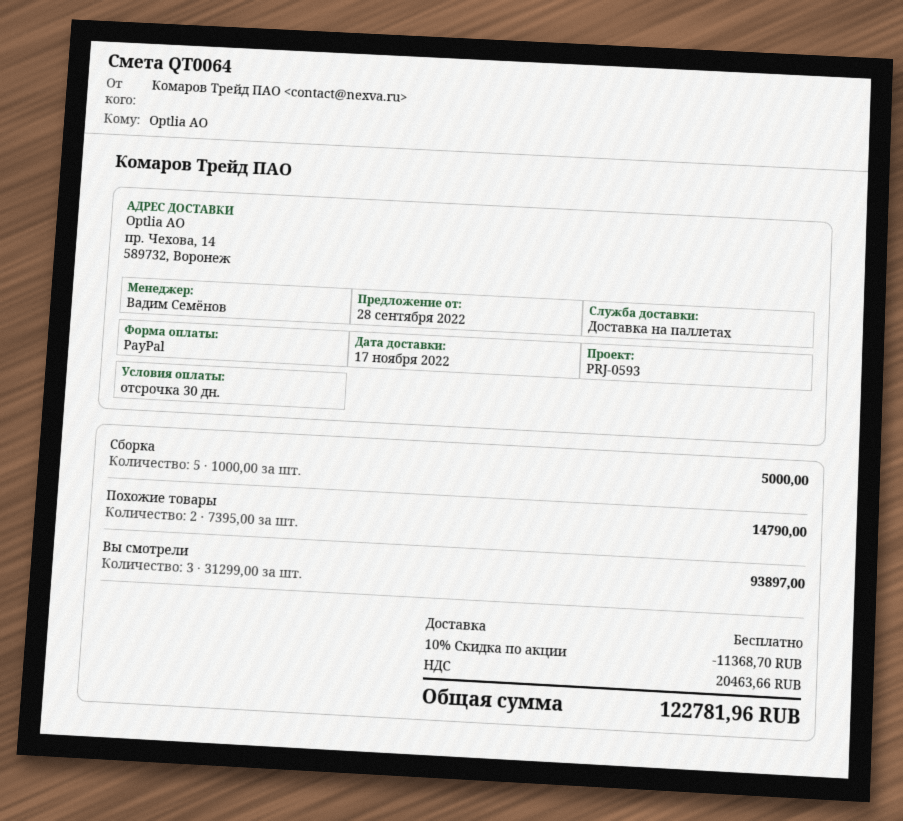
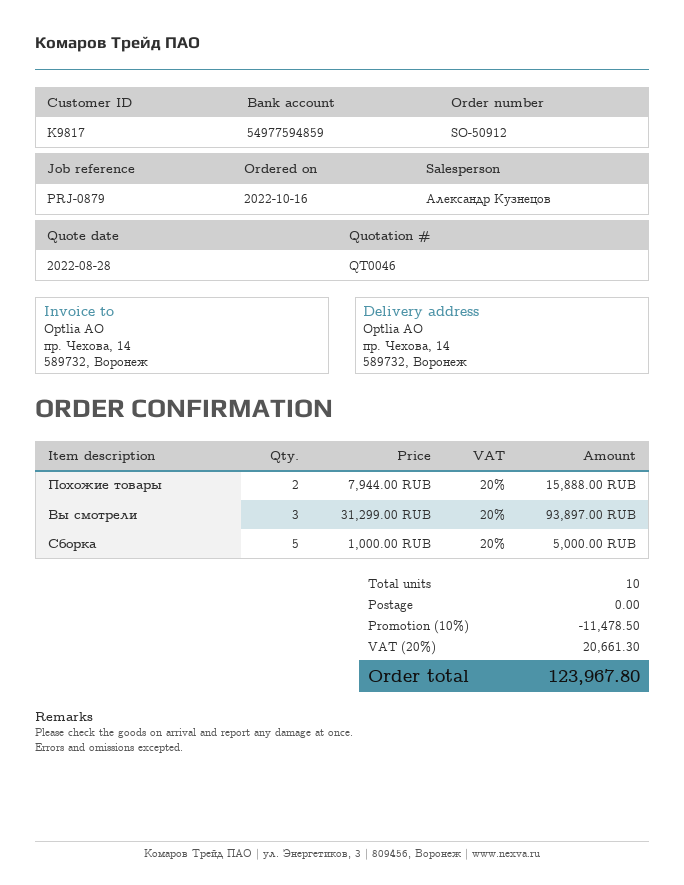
quote number: QT0064 -> QT0046
quote date: 2022-09-28 -> 2022-08-28
reference: PRJ-0593 -> PRJ-0879
sales rep: Вадим Семёнов -> Александр Кузнецов
Похожие товары: 2 x 7395.00 = 14790.00 -> 2 x 7944.00 = 15888.00
discount: 10% = 11368.70 -> 10% = 11478.50
tax: 20463.66 -> 20661.30
total: 122781.96 -> 123967.80

